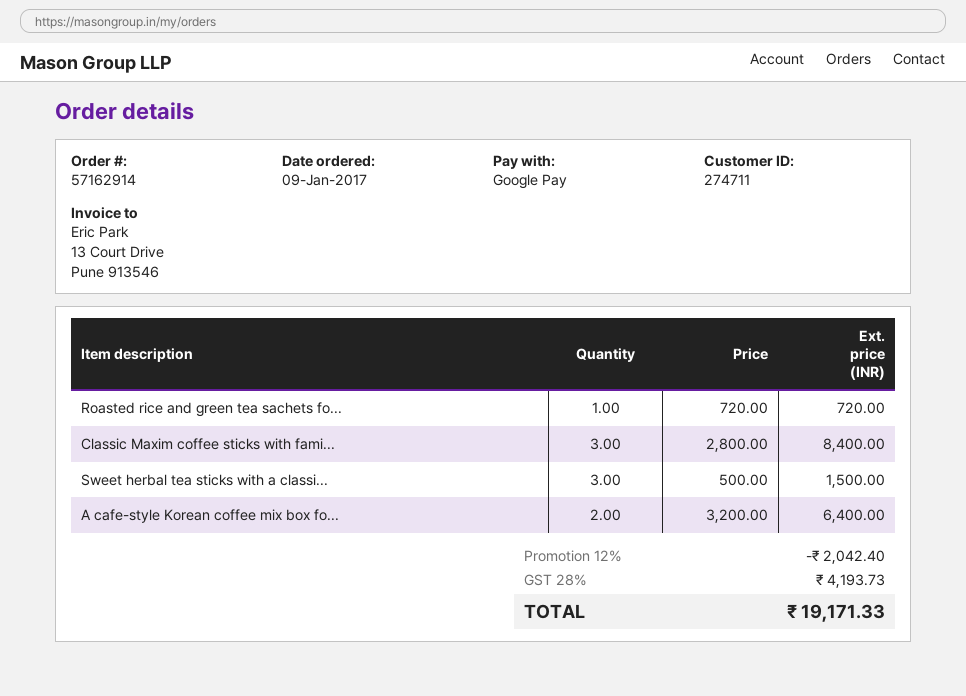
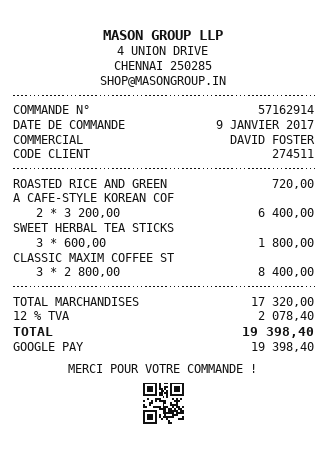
customer number: 274711 -> 274511
Sweet herbal tea sticks with a classi...: 3 x 500.00 = 1500.00 -> 3 x 600.00 = 1800.00
discount: 12% = 2042.40 -> none
tax: 28% = 4193.73 -> 12% = 2078.40
total: 19171.33 -> 19398.40

